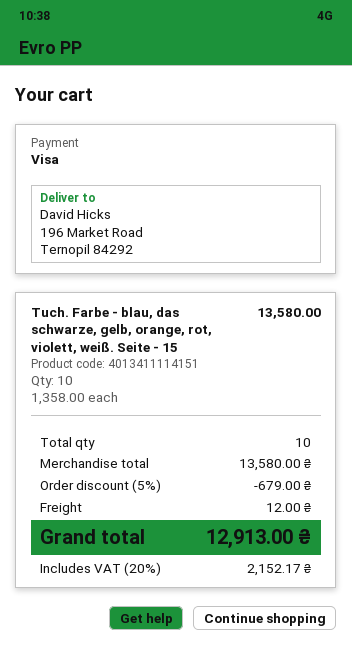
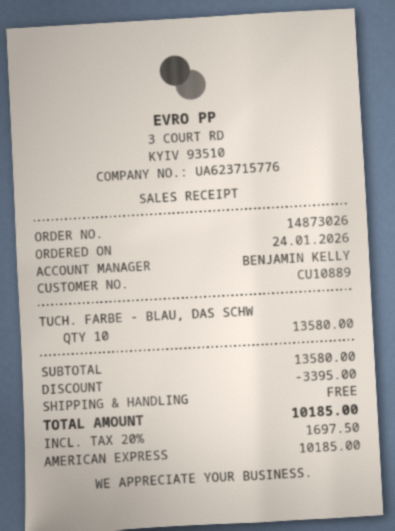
payment method: Visa -> American Express
discount: 679.00 -> 3395.00
shipping: 12.00 -> 0.00
tax: 20% = 2152.17 -> 20% = 1697.50
total: 12913.00 -> 10185.00

